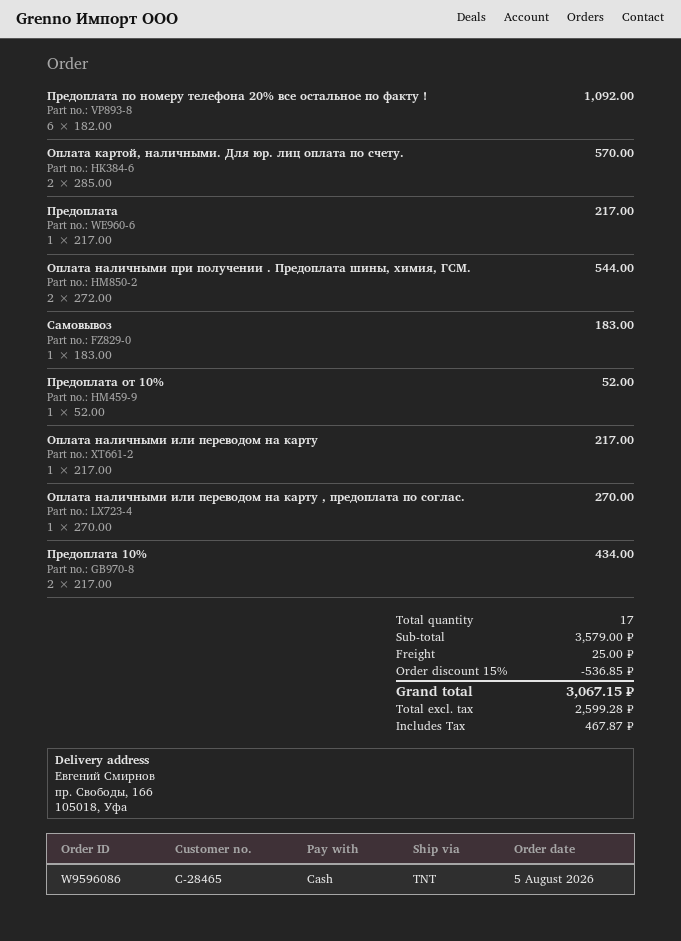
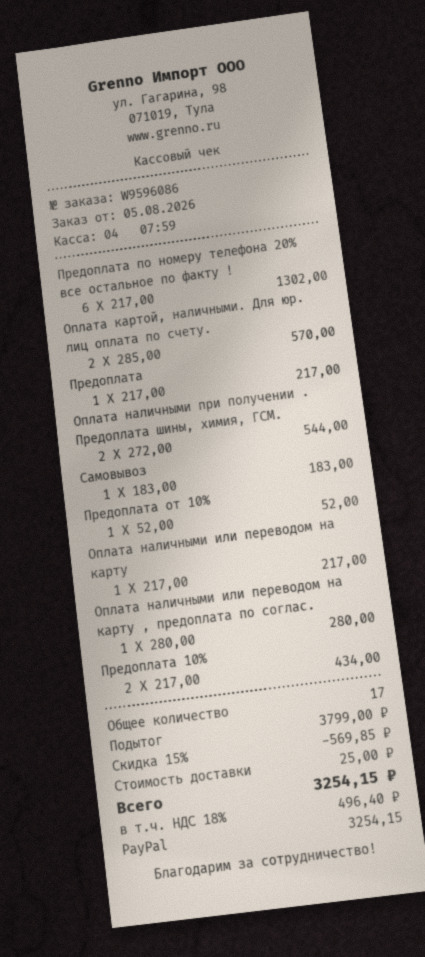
payment method: cash -> PayPal
Предоплата по номеру телефона 20% все остальное по факту !: 6 x 182.00 = 1092.00 -> 6 x 217.00 = 1302.00
Оплата наличными или переводом на карту , предоплата по соглас.: 1 x 270.00 = 270.00 -> 1 x 280.00 = 280.00
subtotal: 3579.00 -> 3799.00
discount: 15% = 536.85 -> 15% = 569.85
tax: 467.87 -> 496.40
total: 3067.15 -> 3254.15

